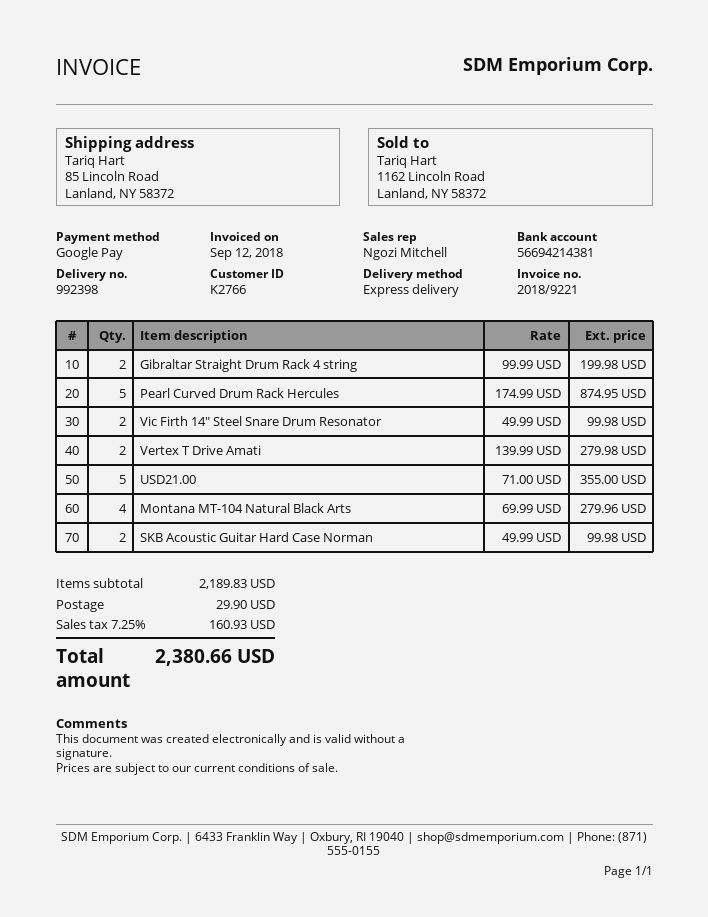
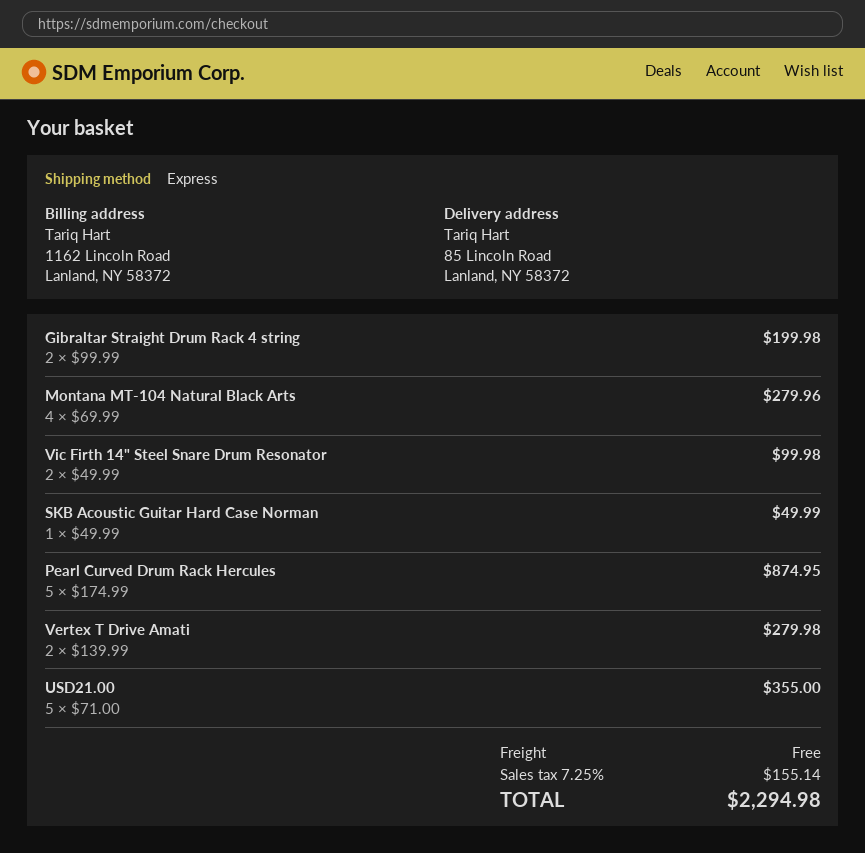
SKB Acoustic Guitar Hard Case Norman: 2 x 49.99 = 99.98 -> 1 x 49.99 = 49.99
shipping: 29.90 -> 0.00
tax: 7.25% = 160.93 -> 7.25% = 155.14
total: 2380.66 -> 2294.98

